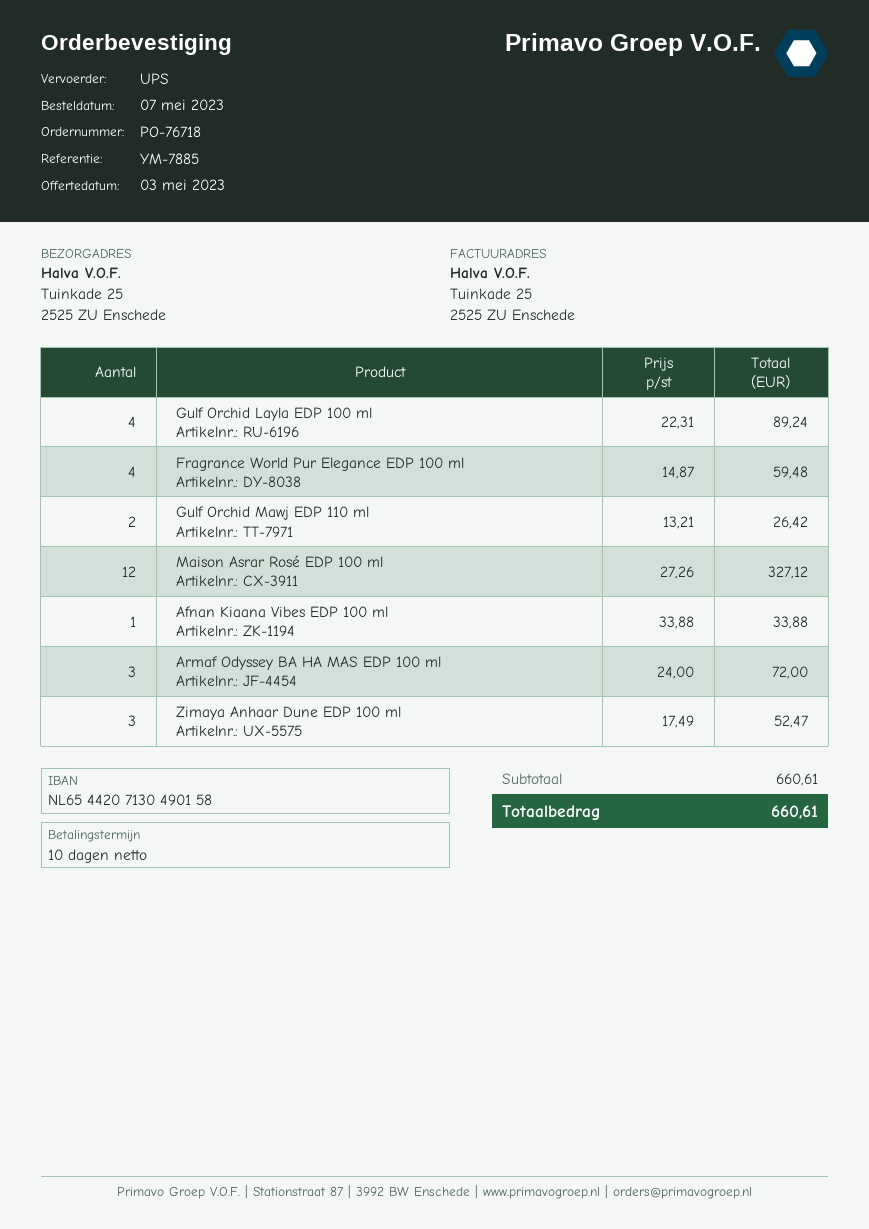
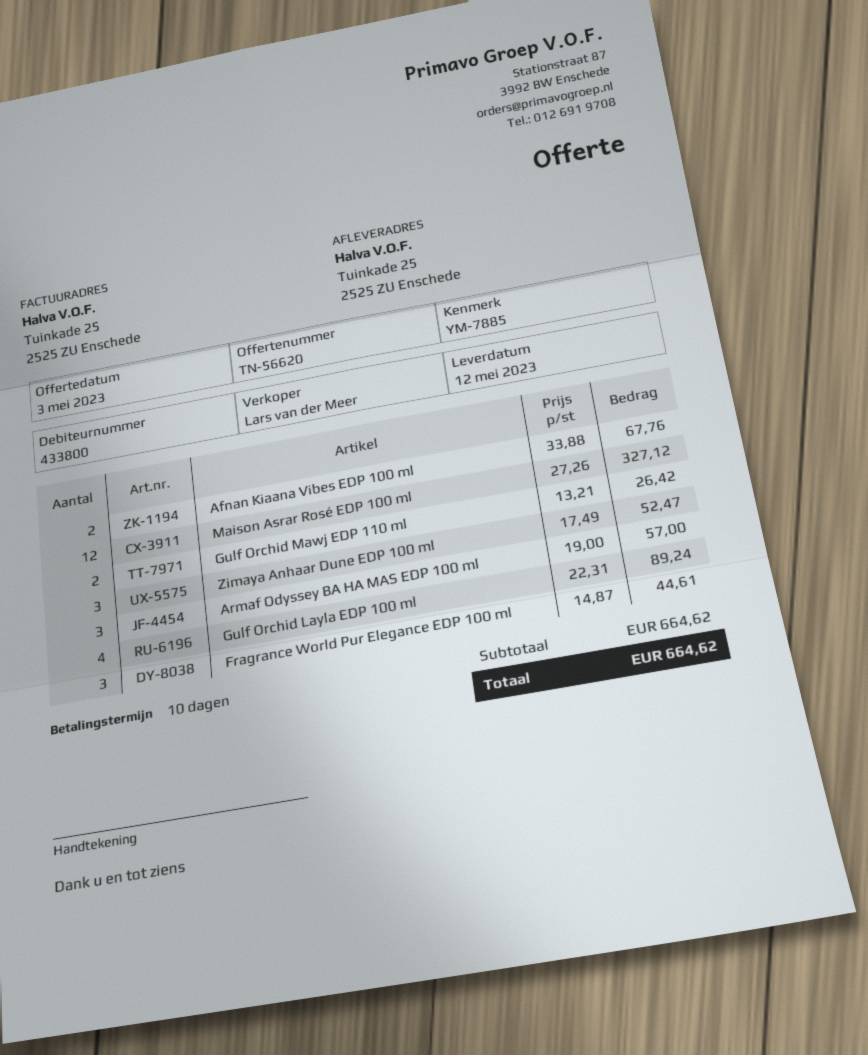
Fragrance World Pur Elegance EDP 100 ml: 4 x 14.87 = 59.48 -> 3 x 14.87 = 44.61
Afnan Kiaana Vibes EDP 100 ml: 1 x 33.88 = 33.88 -> 2 x 33.88 = 67.76
Armaf Odyssey BA HA MAS EDP 100 ml: 3 x 24.00 = 72.00 -> 3 x 19.00 = 57.00
subtotal: 660.61 -> 664.62
total: 660.61 -> 664.62

